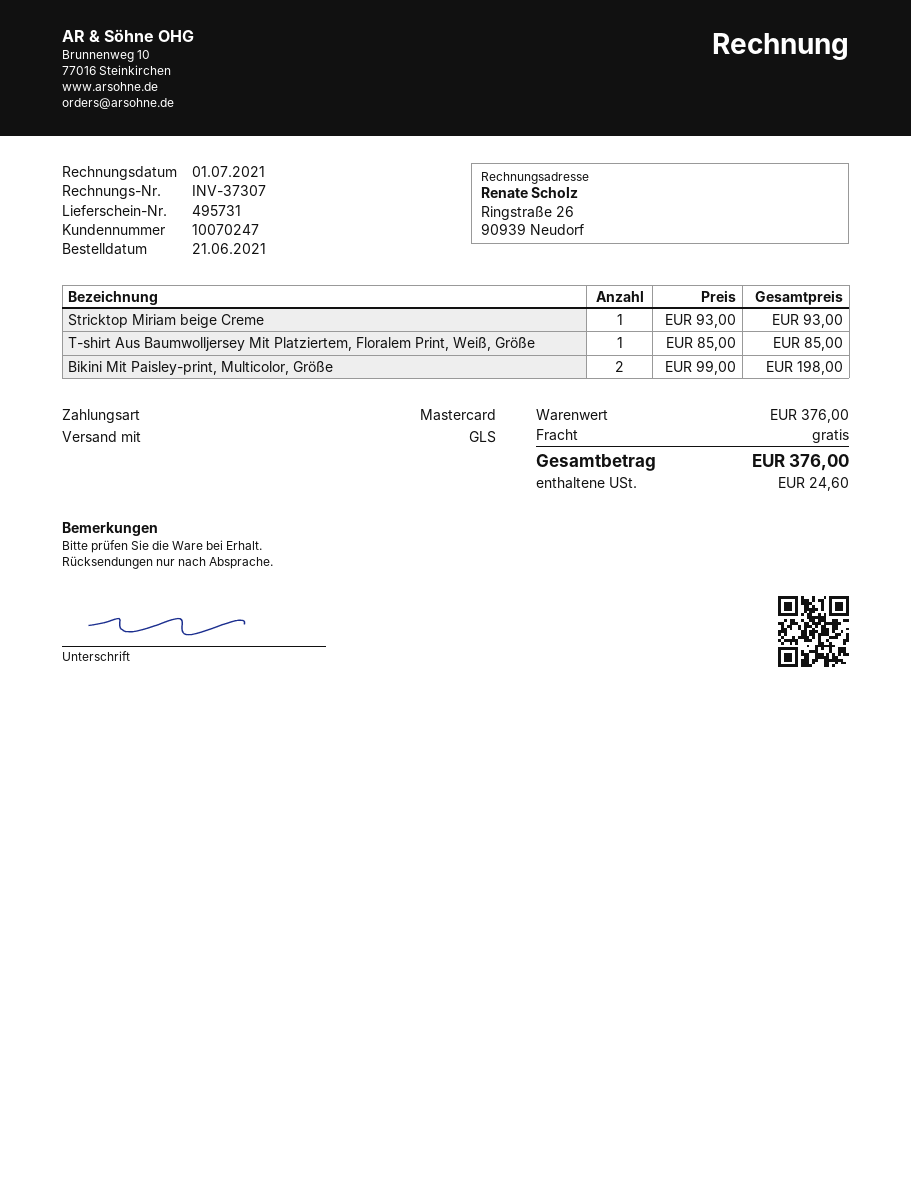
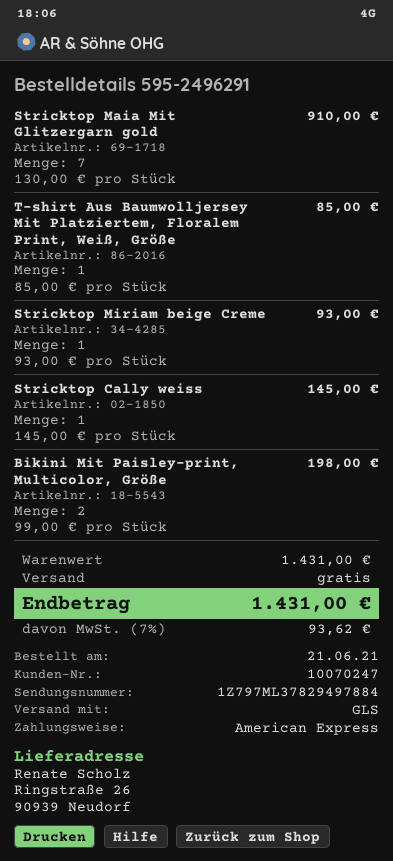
payment method: Mastercard -> American Express
Stricktop Maia Mit Glitzergarn gold: none -> 7 x 130.00 = 910.00
Stricktop Cally weiss: none -> 1 x 145.00 = 145.00
subtotal: 376.00 -> 1431.00
tax: 24.60 -> 93.62
total: 376.00 -> 1431.00

